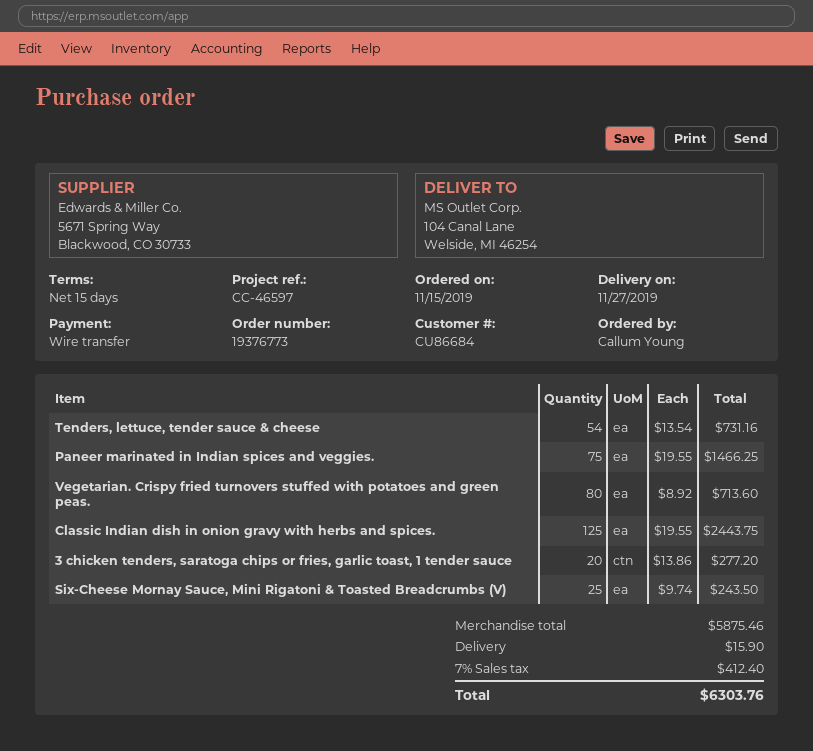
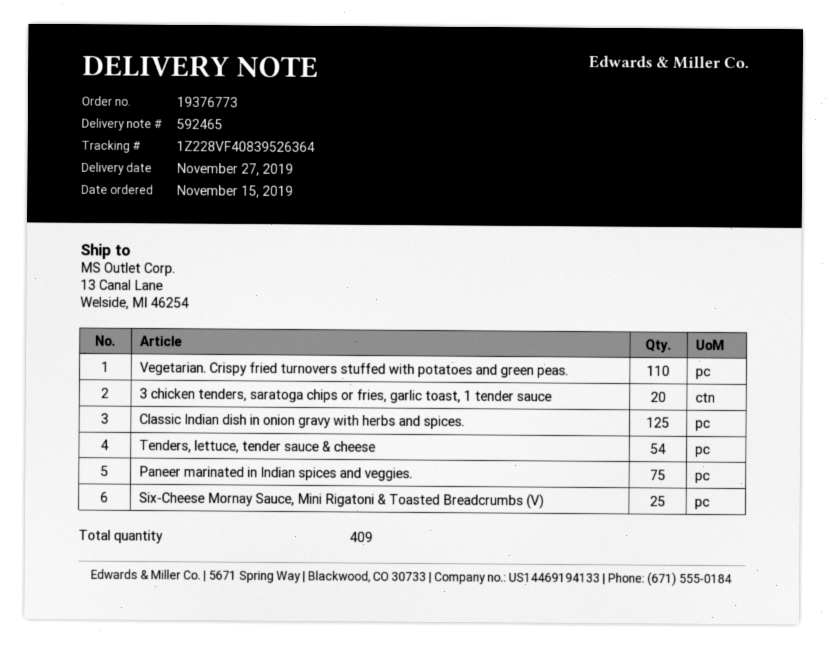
ship to: 104 Canal Lane, Welside, MI 46254 -> 13 Canal Lane, Welside, MI 46254
Vegetarian. Crispy fried turnovers stuffed with potatoes and green peas.: 80 -> 110

